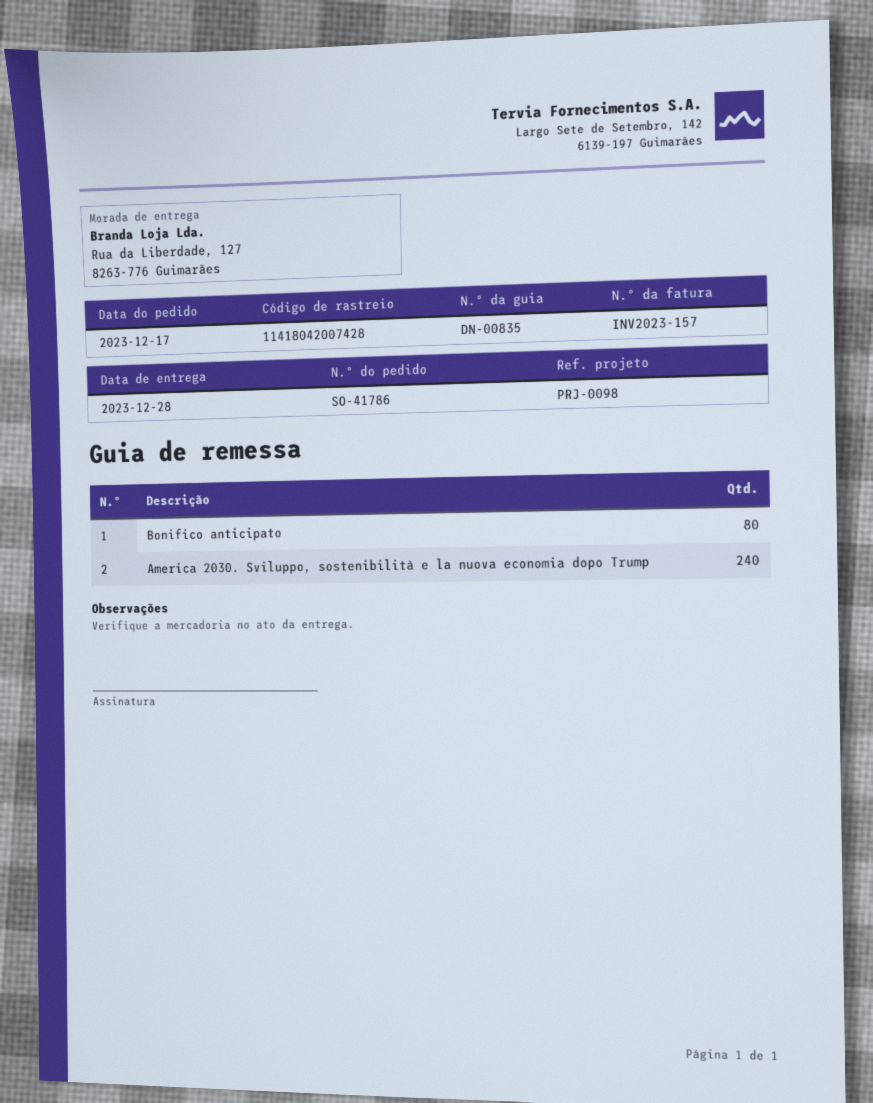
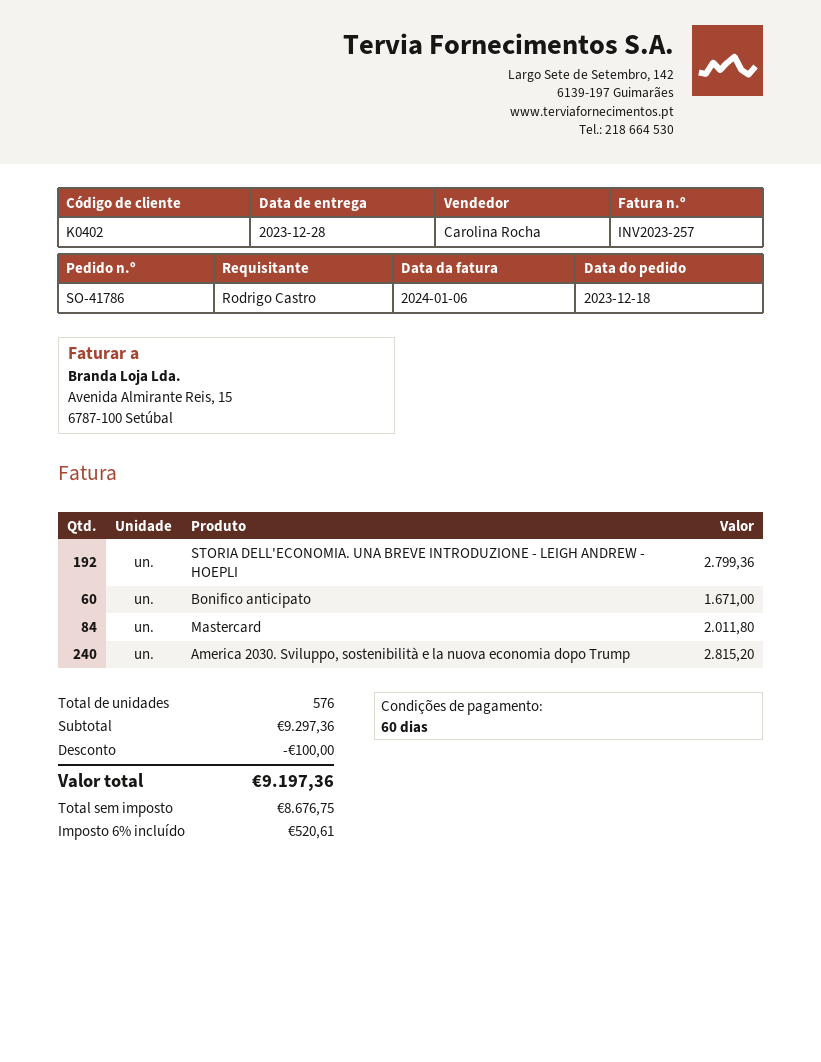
order date: 2023-12-17 -> 2023-12-18
invoice number: INV2023-157 -> INV2023-257
Bonifico anticipato: 80 -> 60
STORIA DELL'ECONOMIA. UNA BREVE INTRODUZIONE - LEIGH ANDREW - HOEPLI: none -> 192
Mastercard: none -> 84

